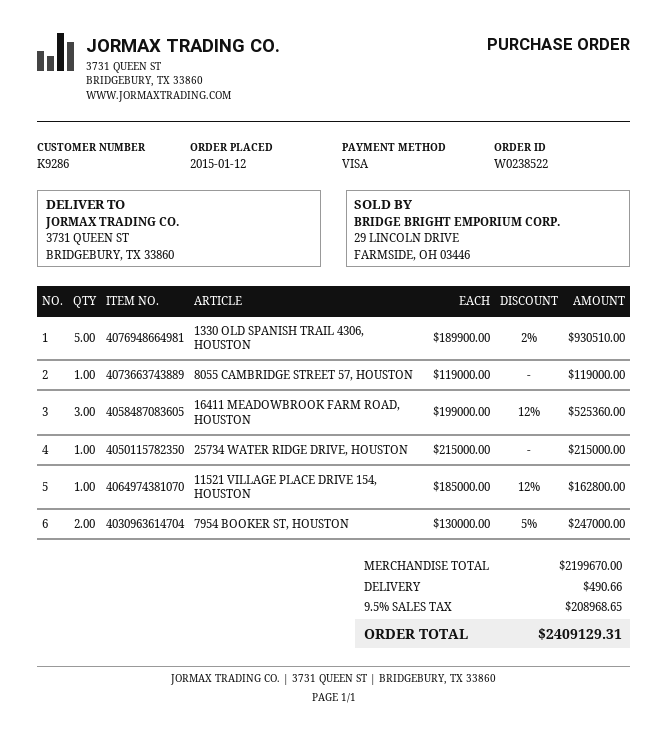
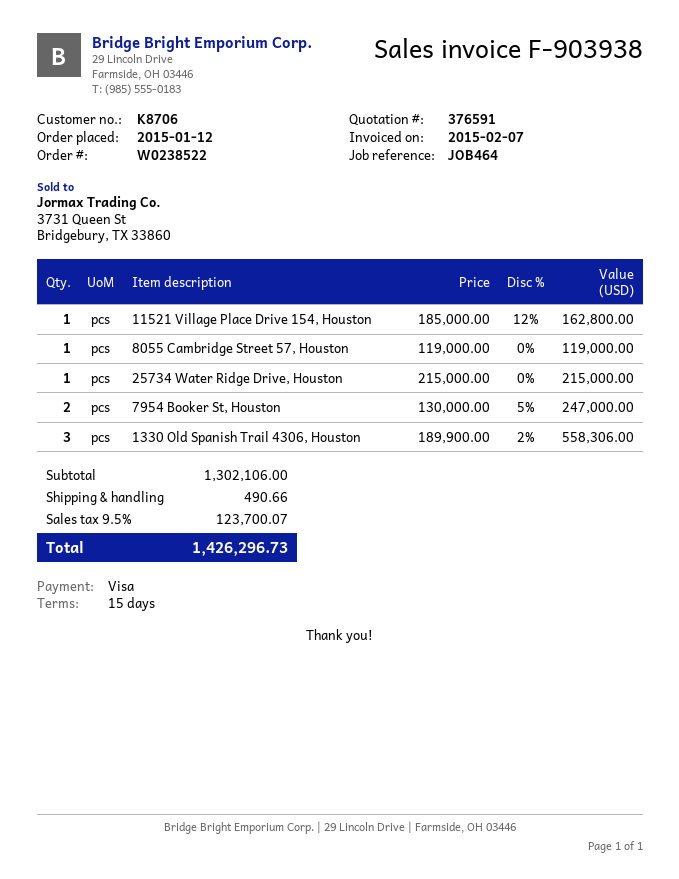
customer number: K9286 -> K8706
1330 OLD SPANISH TRAIL 4306, HOUSTON: 5 x 189900.00 - 2% = 930510.00 -> 3 x 189900.00 - 2% = 558306.00
16411 MEADOWBROOK FARM ROAD, HOUSTON: 3 x 199000.00 - 12% = 525360.00 -> none
subtotal: 2199670.00 -> 1302106.00
tax: 9.5% = 208968.65 -> 9.5% = 123700.07
total: 2409129.31 -> 1426296.73

